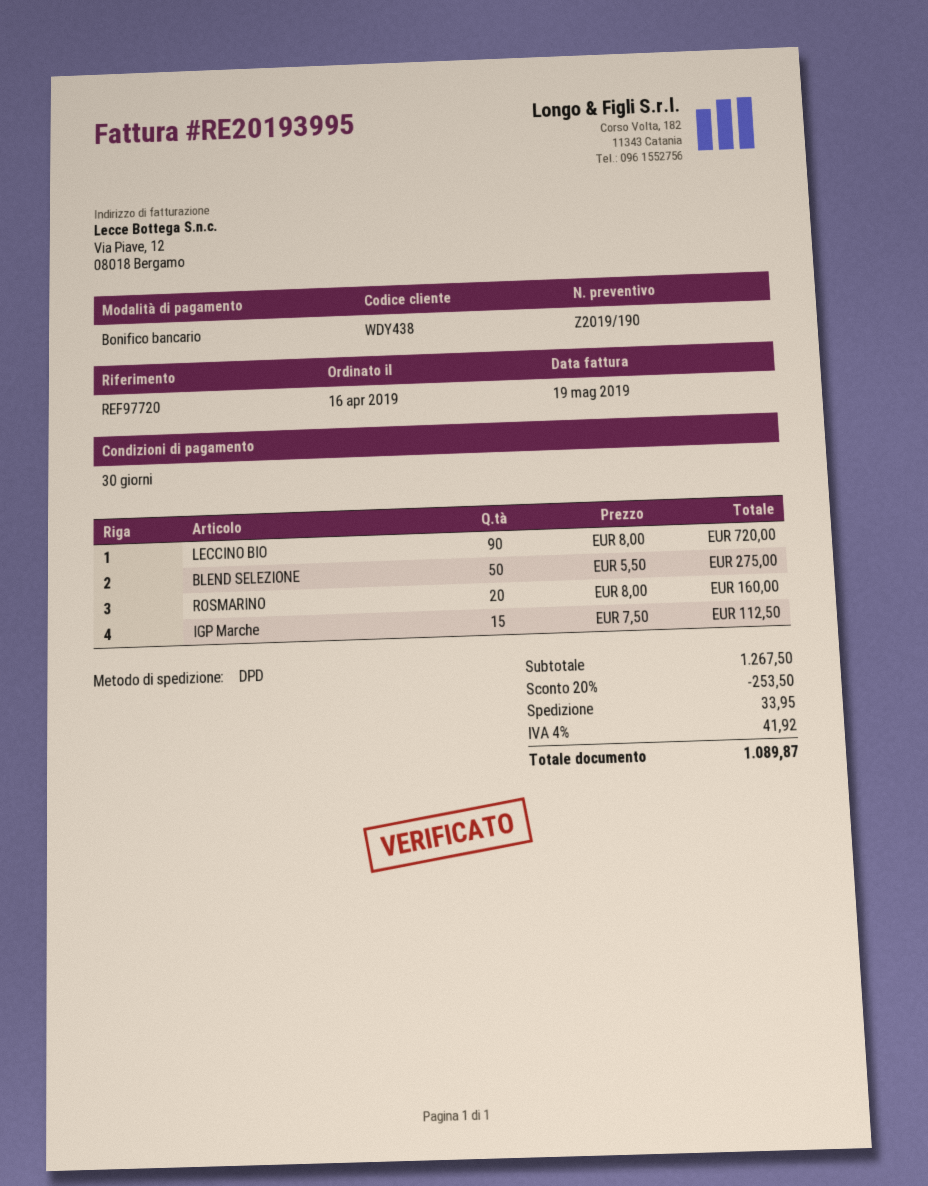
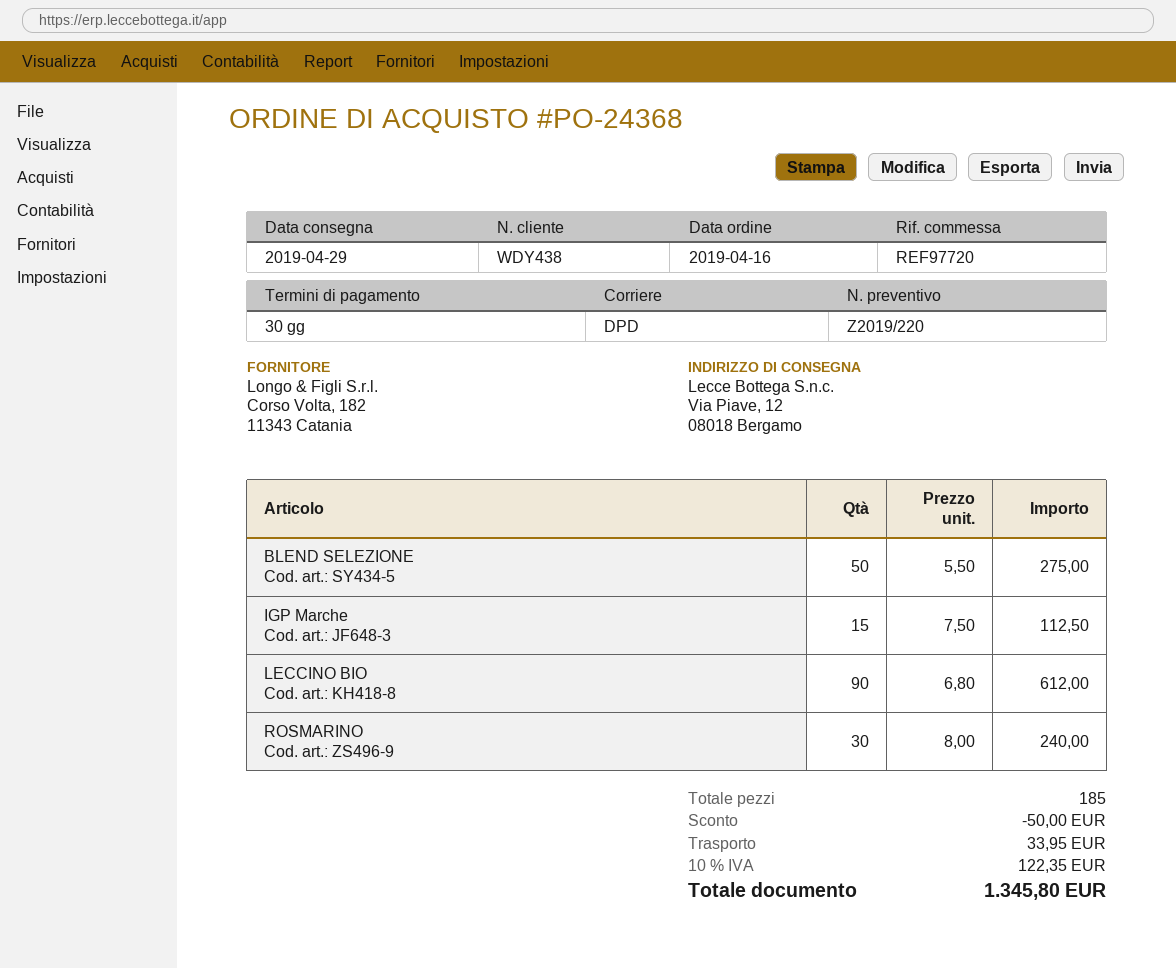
quote number: Z2019/190 -> Z2019/220
LECCINO BIO: 90 x 8.00 = 720.00 -> 90 x 6.80 = 612.00
ROSMARINO: 20 x 8.00 = 160.00 -> 30 x 8.00 = 240.00
discount: 253.50 -> 50.00
tax: 4% = 41.92 -> 10% = 122.35
total: 1089.87 -> 1345.80

